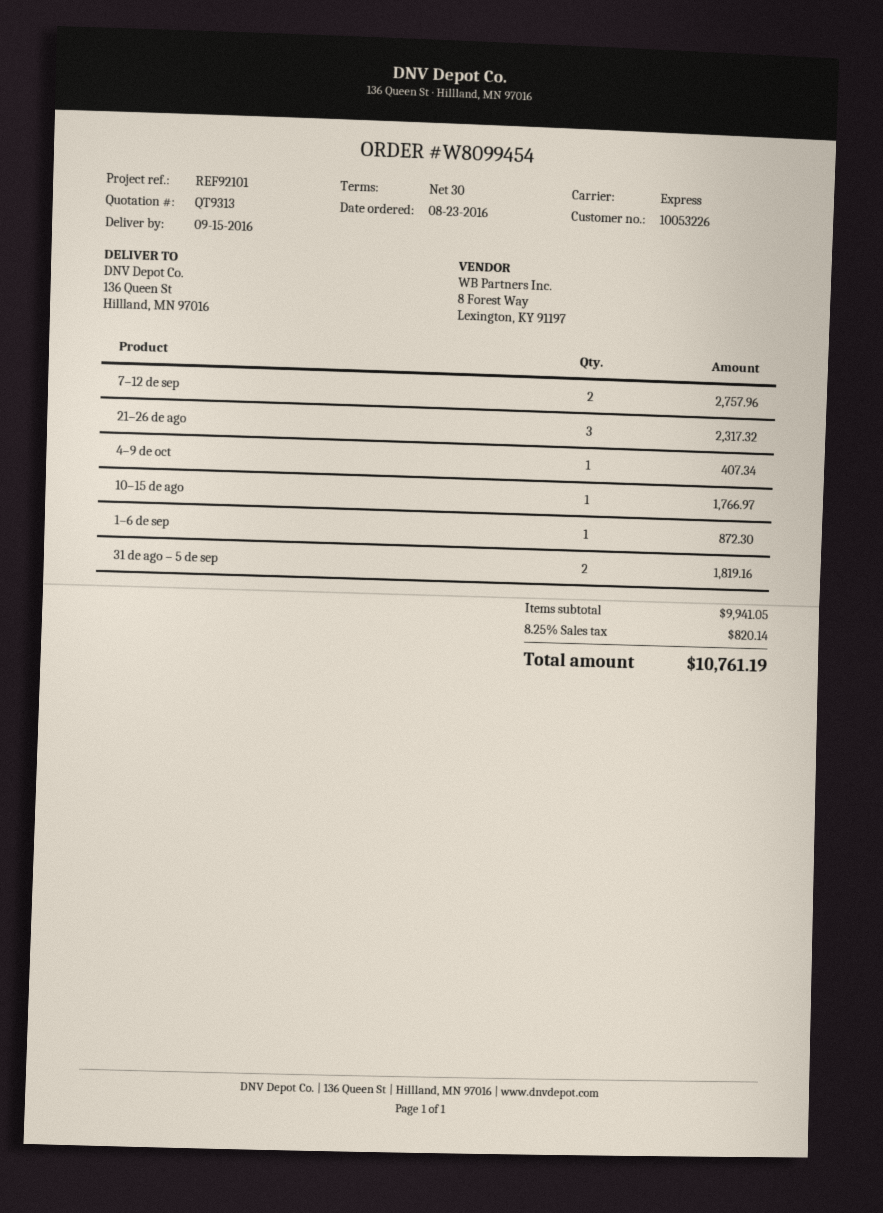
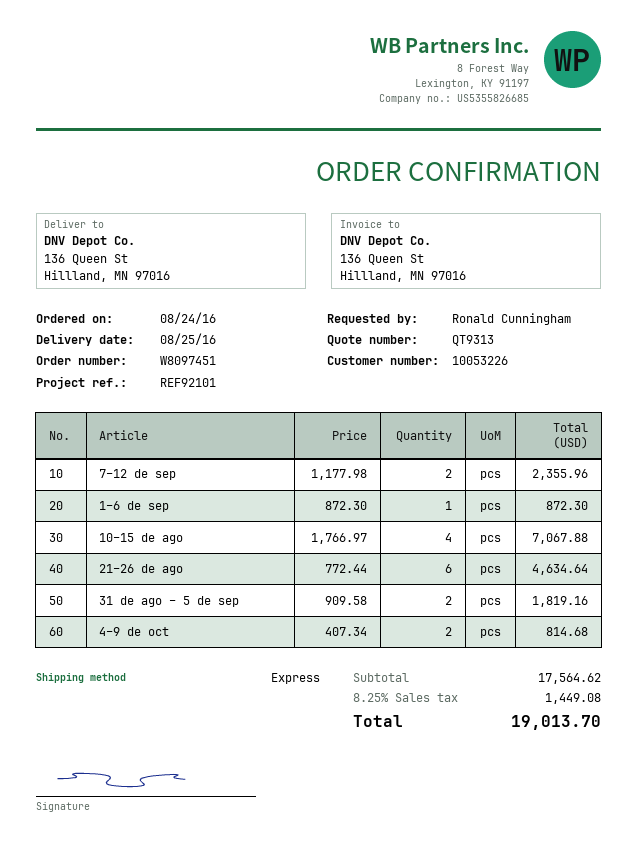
order number: W8099454 -> W8097451
order date: 2016-08-23 -> 2016-08-24
delivery date: 2016-09-15 -> 2016-08-25
7–12 de sep: 2 for 2757.96 -> 2 for 2355.96
21–26 de ago: 3 for 2317.32 -> 6 for 4634.64
4–9 de oct: 1 for 407.34 -> 2 for 814.68
10–15 de ago: 1 for 1766.97 -> 4 for 7067.88
subtotal: 9941.05 -> 17564.62
tax: 8.25% = 820.14 -> 8.25% = 1449.08
total: 10761.19 -> 19013.70

